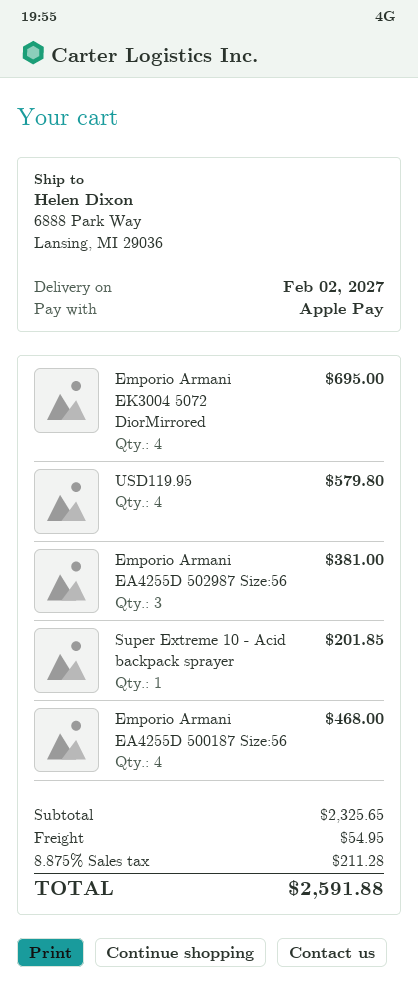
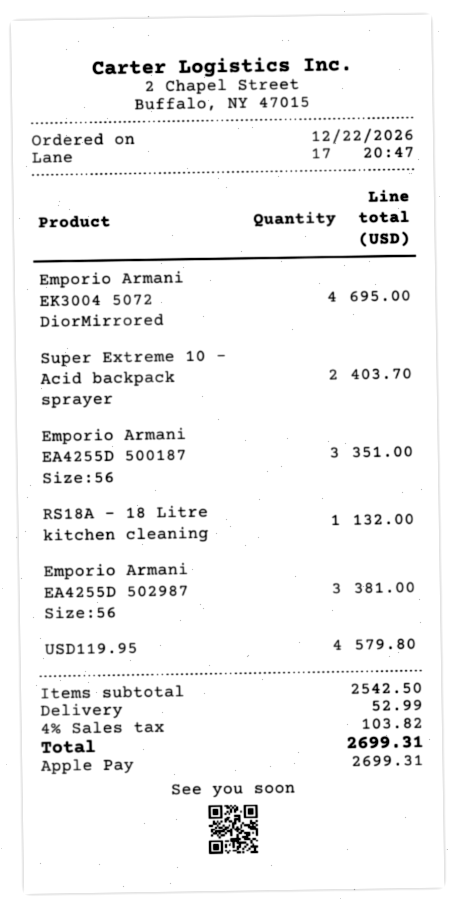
Super Extreme 10 - Acid backpack sprayer: 1 for 201.85 -> 2 for 403.70
Emporio Armani EA4255D 500187 Size:56: 4 for 468.00 -> 3 for 351.00
RS18A - 18 Litre kitchen cleaning: none -> 1 for 132.00
subtotal: 2325.65 -> 2542.50
shipping: 54.95 -> 52.99
tax: 8.875% = 211.28 -> 4% = 103.82
total: 2591.88 -> 2699.31

